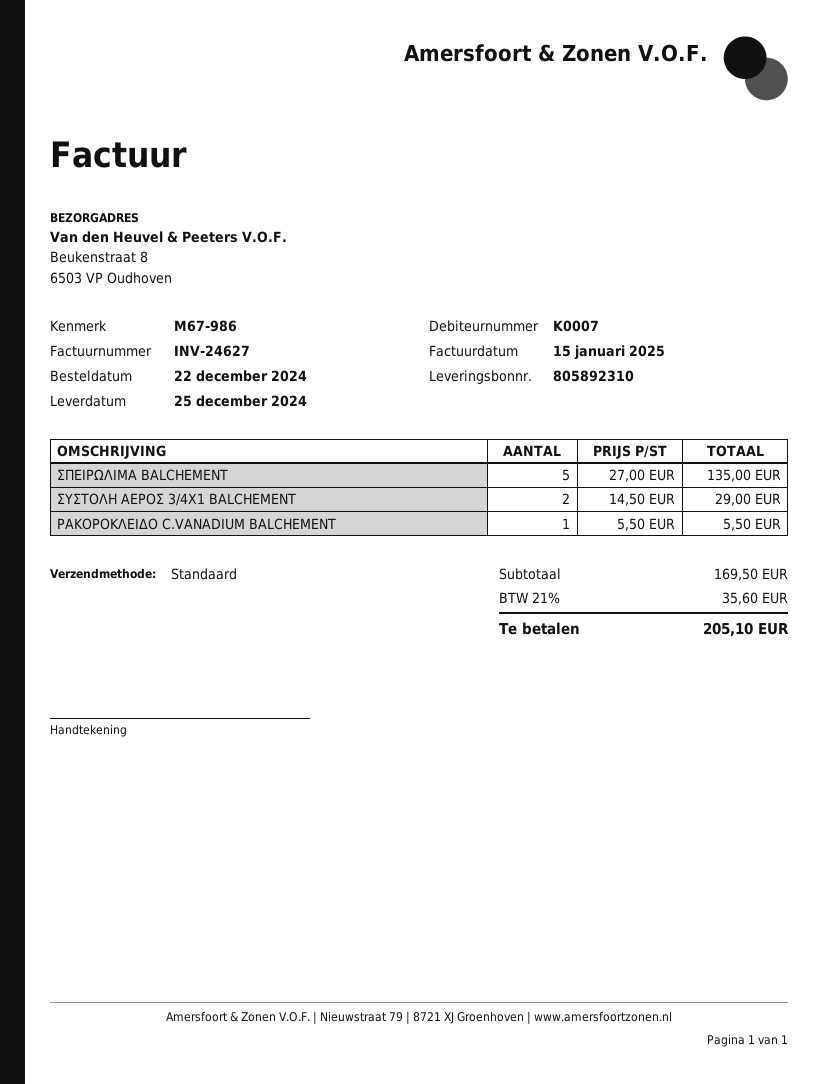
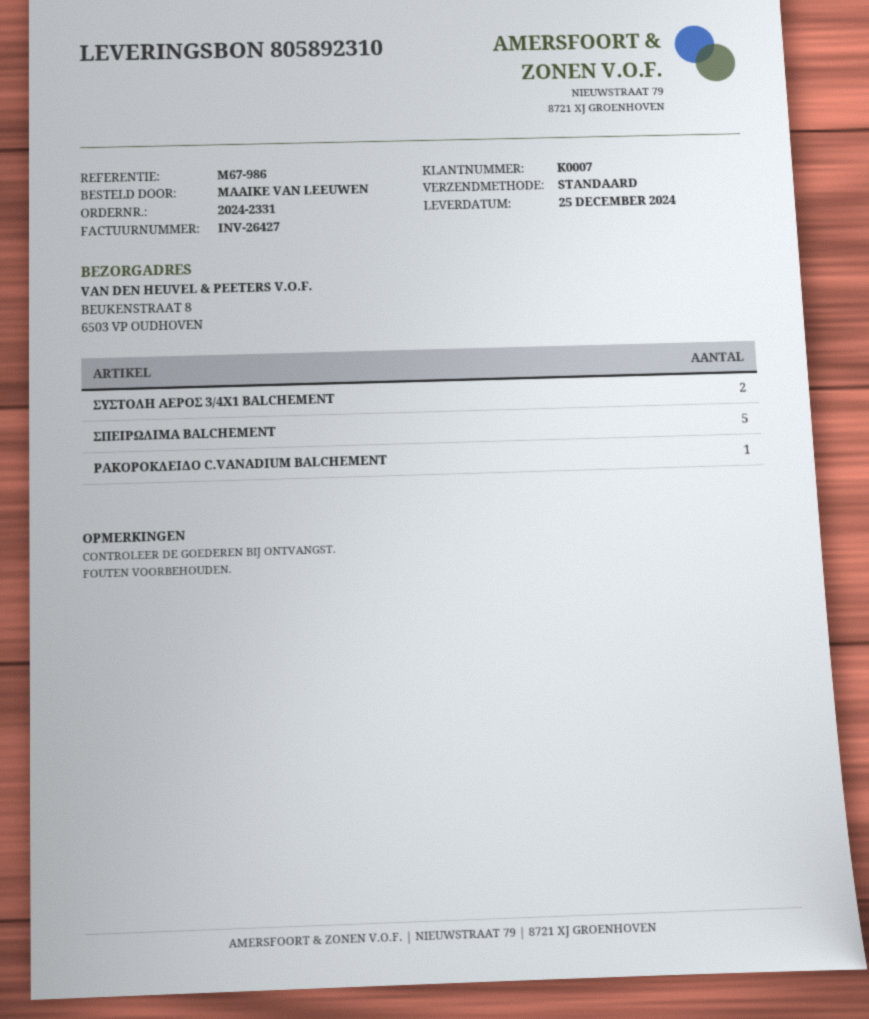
invoice number: INV-24627 -> INV-26427

